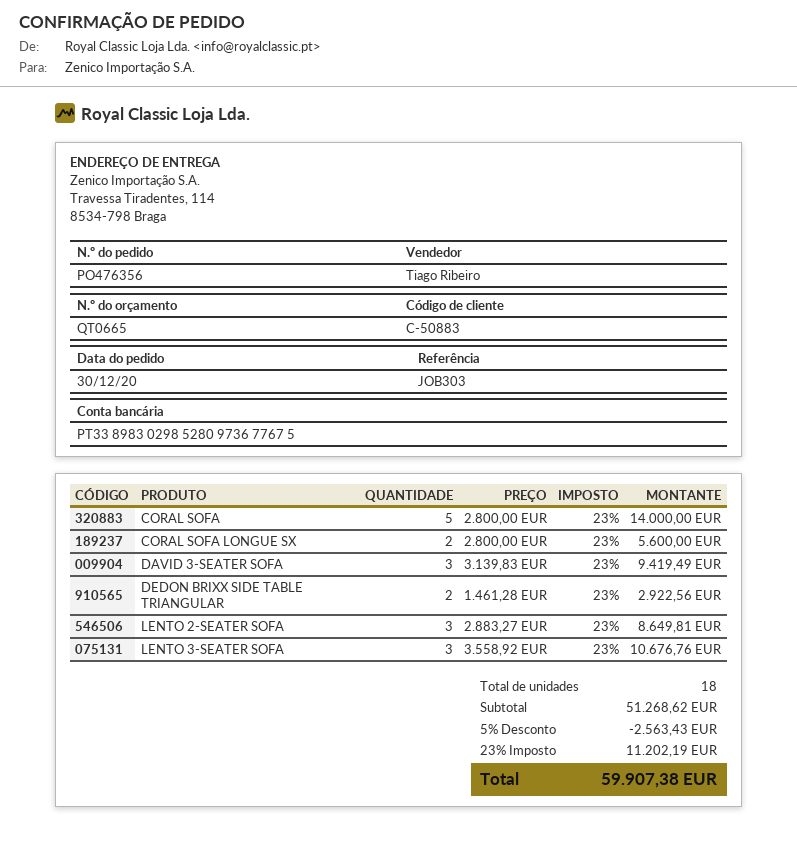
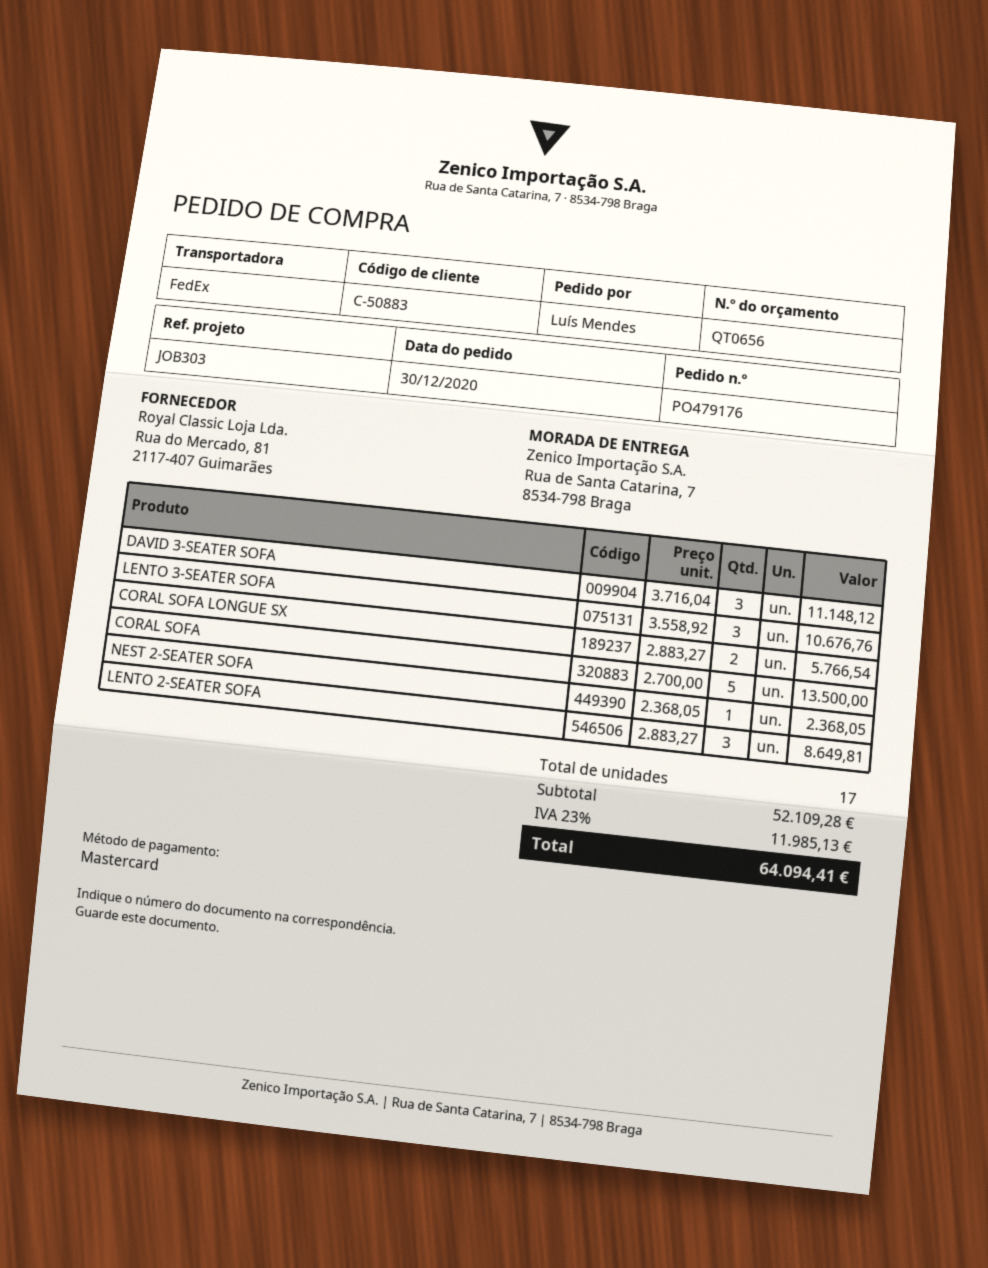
quote number: QT0665 -> QT0656
order number: PO476356 -> PO479176
ship to: Travessa Tiradentes, 114, 8534-798 Braga -> Rua de Santa Catarina, 7, 8534-798 Braga
CORAL SOFA: 5 x 2800.00 = 14000.00 -> 5 x 2700.00 = 13500.00
CORAL SOFA LONGUE SX: 2 x 2800.00 = 5600.00 -> 2 x 2883.27 = 5766.54
DAVID 3-SEATER SOFA: 3 x 3139.83 = 9419.49 -> 3 x 3716.04 = 11148.12
DEDON BRIXX SIDE TABLE TRIANGULAR: 2 x 1461.28 = 2922.56 -> none
NEST 2-SEATER SOFA: none -> 1 x 2368.05 = 2368.05
total quantity: 18 -> 17
subtotal: 51268.62 -> 52109.28
discount: 5% = 2563.43 -> none
tax: 23% = 11202.19 -> 23% = 11985.13
total: 59907.38 -> 64094.41

